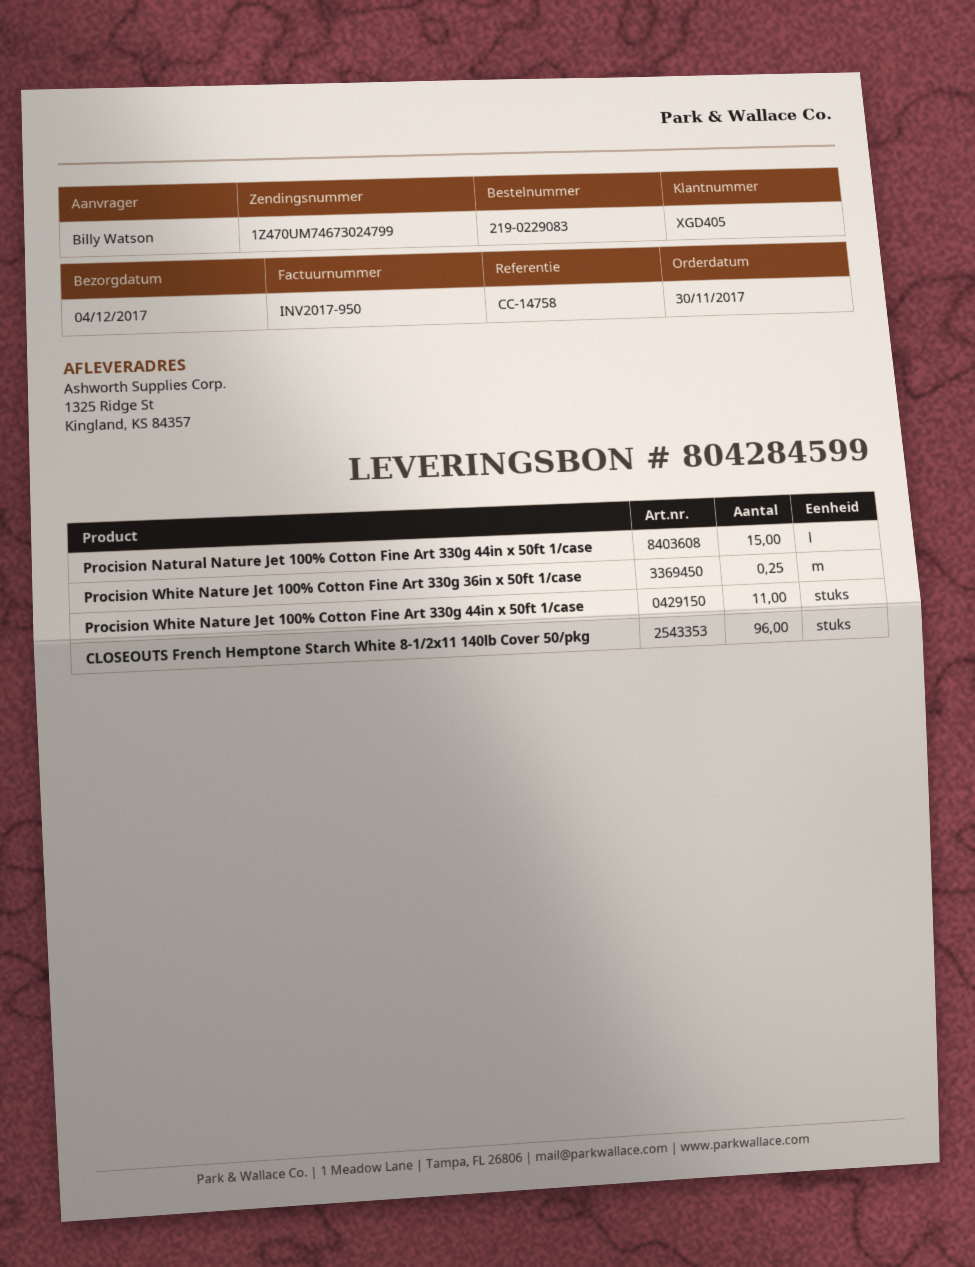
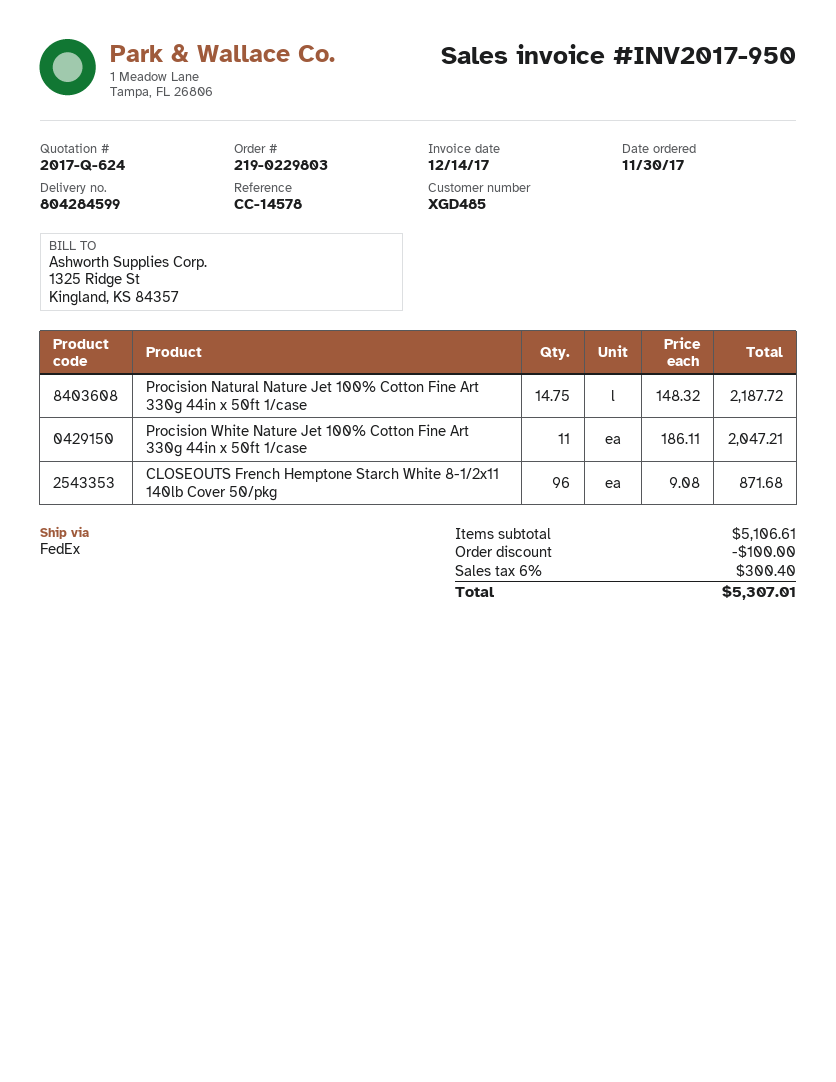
order number: 219-0229083 -> 219-0229803
customer number: XGD405 -> XGD485
reference: CC-14758 -> CC-14578
Procision Natural Nature Jet 100% Cotton Fine Art 330g 44in x 50ft 1/case: 15 -> 14.75
Procision White Nature Jet 100% Cotton Fine Art 330g 36in x 50ft 1/case: 0.25 -> none

